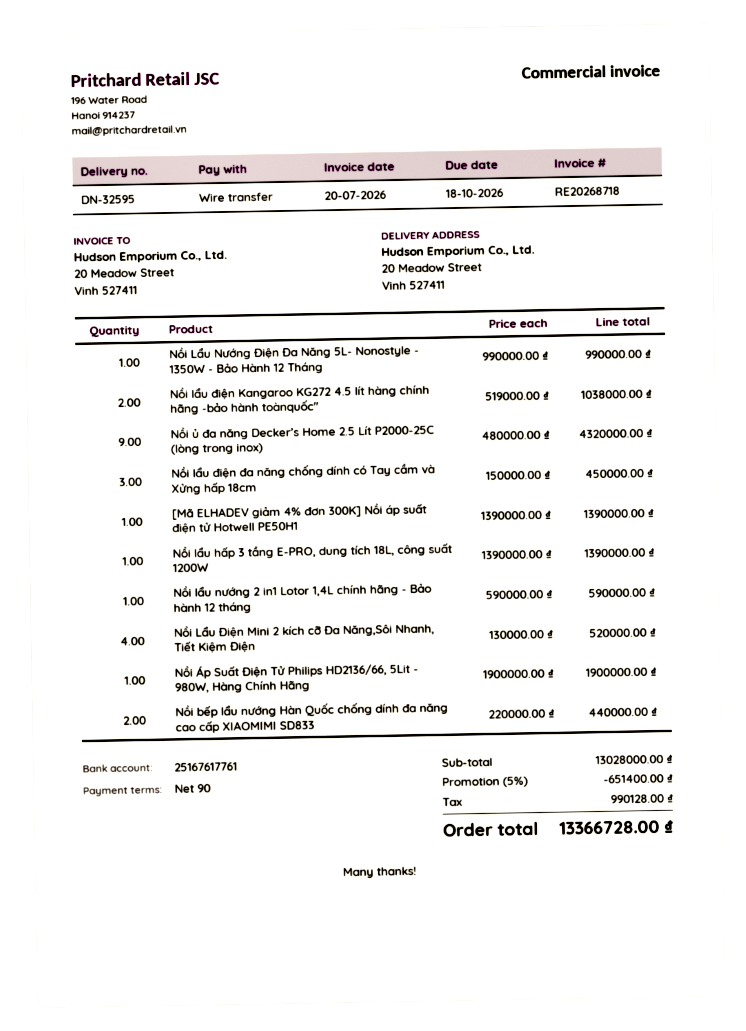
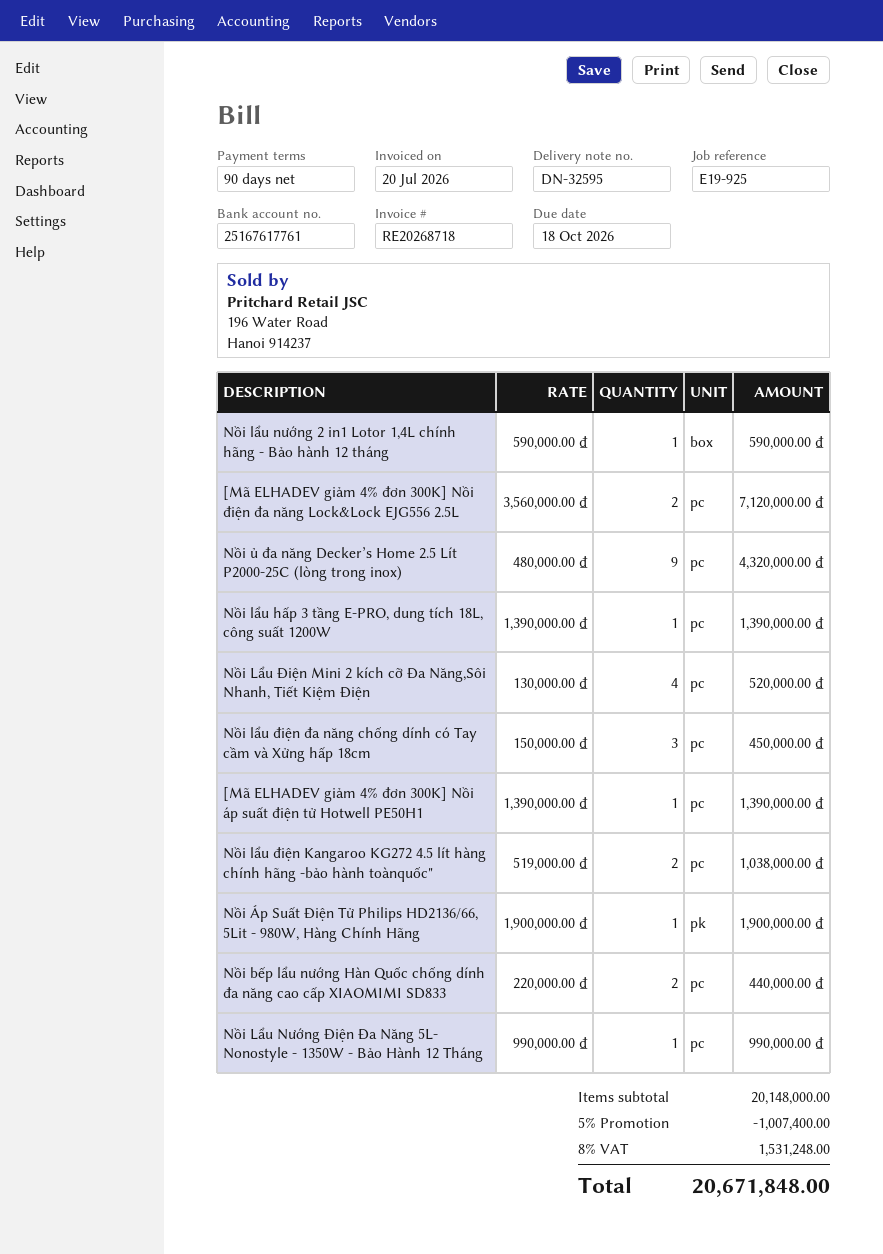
[Mã ELHADEV giảm 4% đơn 300K] Nồi điện đa năng Lock&Lock EJG556 2.5L: none -> 2 x 3560000.00 = 7120000.00
subtotal: 13028000.00 -> 20148000.00
discount: 5% = 651400.00 -> 5% = 1007400.00
tax: 990128.00 -> 1531248.00
total: 13366728.00 -> 20671848.00

